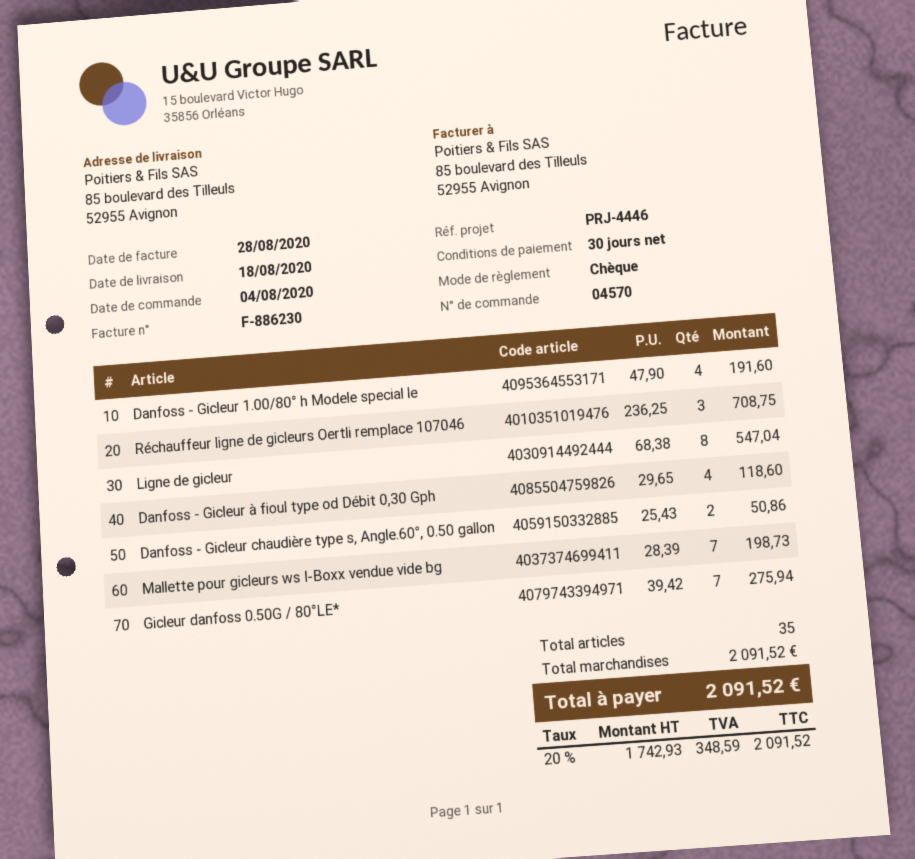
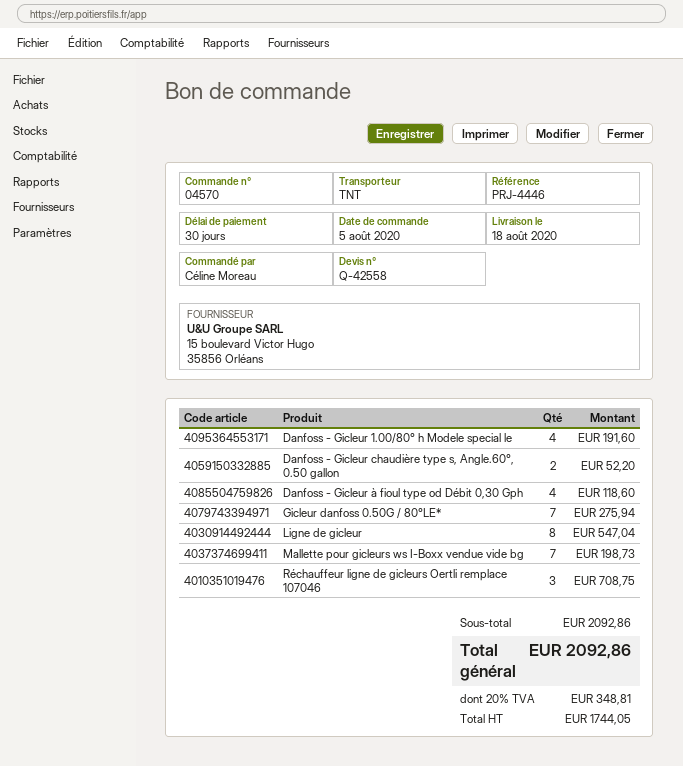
order date: 2020-08-04 -> 2020-08-05
Danfoss - Gicleur chaudière type s, Angle.60°, 0.50 gallon: 2 for 50.86 -> 2 for 52.20
subtotal: 2091.52 -> 2092.86
net: 1742.93 -> 1744.05
tax: 20% = 348.59 -> 20% = 348.81
total: 2091.52 -> 2092.86

